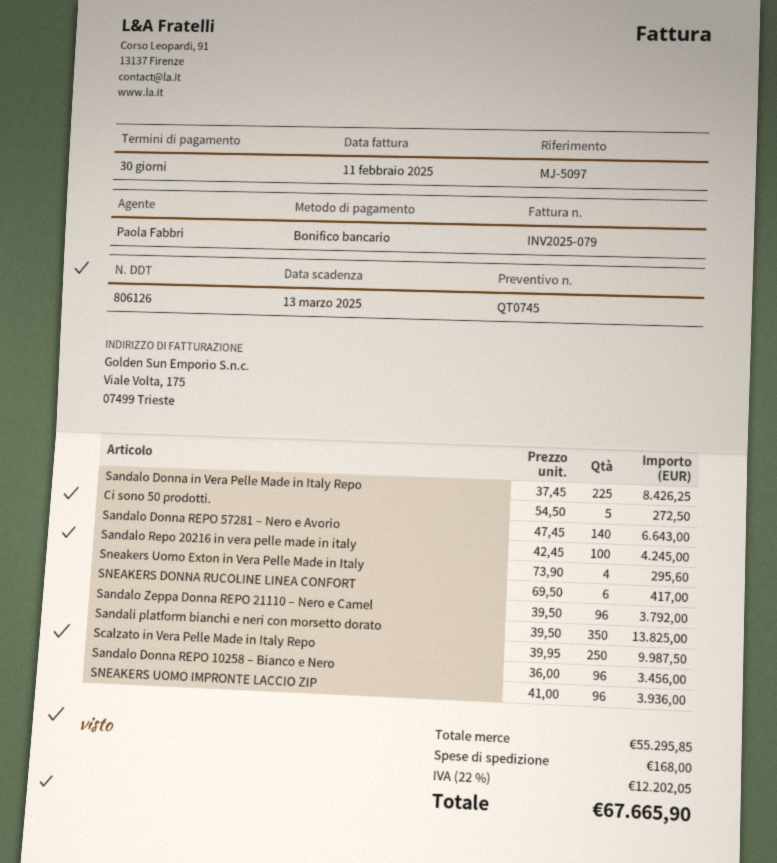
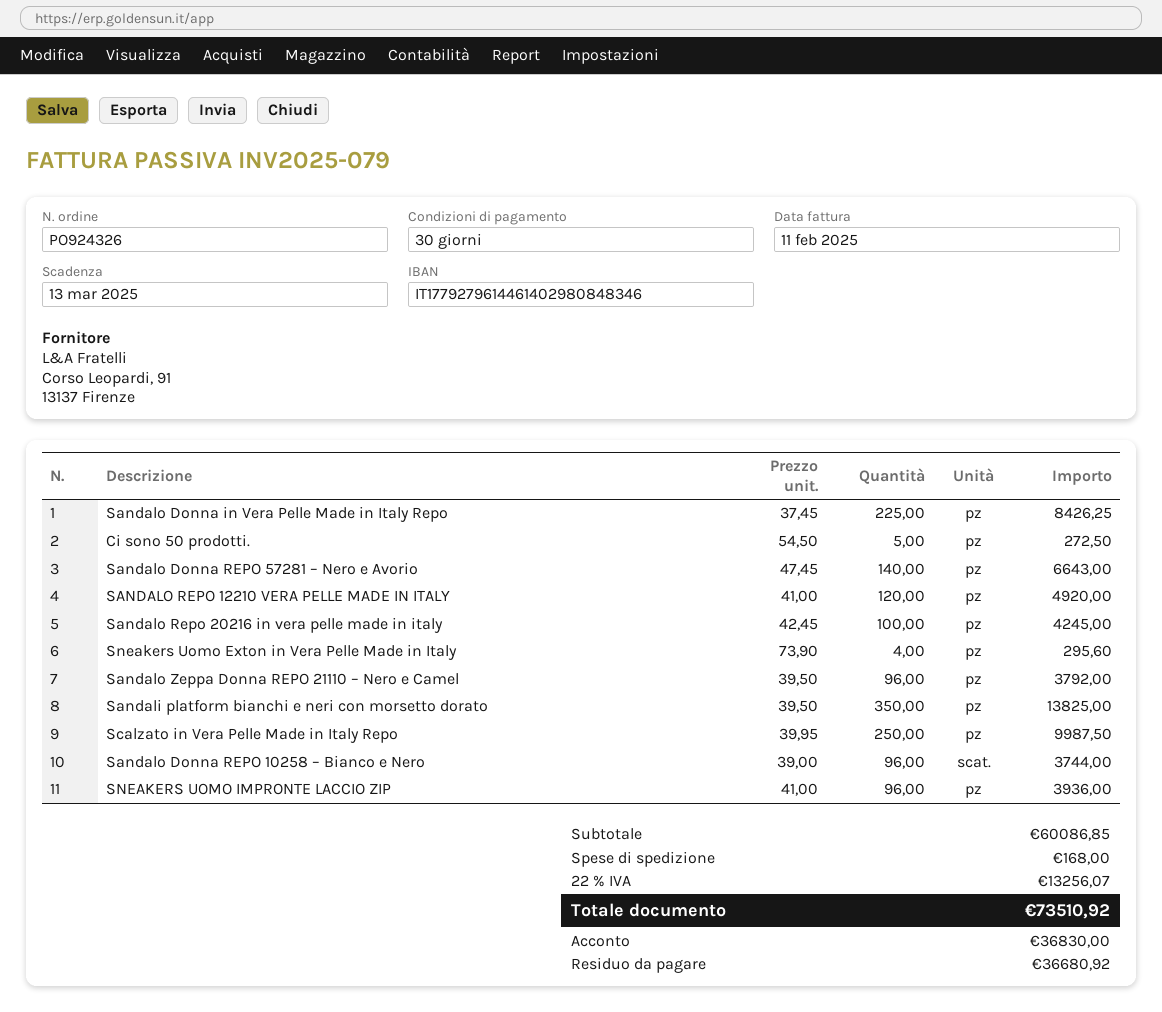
SNEAKERS DONNA RUCOLINE LINEA CONFORT: 6 x 69.50 = 417.00 -> none
Sandalo Donna REPO 10258 – Bianco e Nero: 96 x 36.00 = 3456.00 -> 96 x 39.00 = 3744.00
SANDALO REPO 12210 VERA PELLE MADE IN ITALY: none -> 120 x 41.00 = 4920.00
subtotal: 55295.85 -> 60086.85
tax: 22% = 12202.05 -> 22% = 13256.07
total: 67665.90 -> 73510.92

